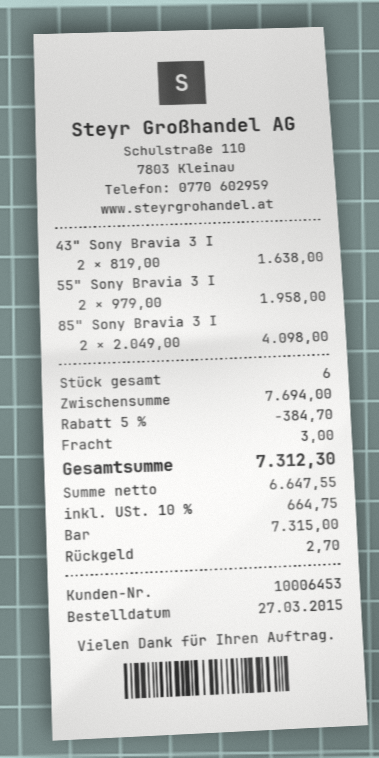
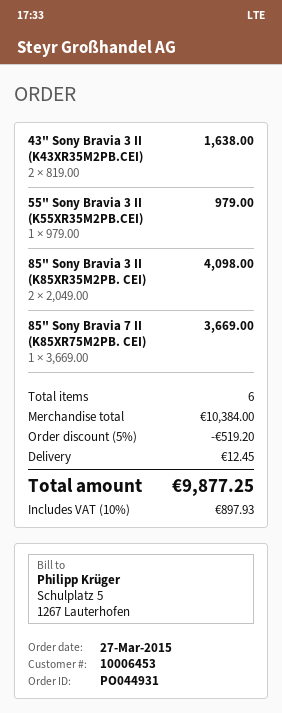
55" Sony Bravia 3 I: 2 x 979.00 = 1958.00 -> 1 x 979.00 = 979.00
85" Sony Bravia 7 II (K85XR75M2PB. CEI): none -> 1 x 3669.00 = 3669.00
subtotal: 7694.00 -> 10384.00
discount: 5% = 384.70 -> 5% = 519.20
shipping: 3.00 -> 12.45
tax: 10% = 664.75 -> 10% = 897.93
total: 7312.30 -> 9877.25

